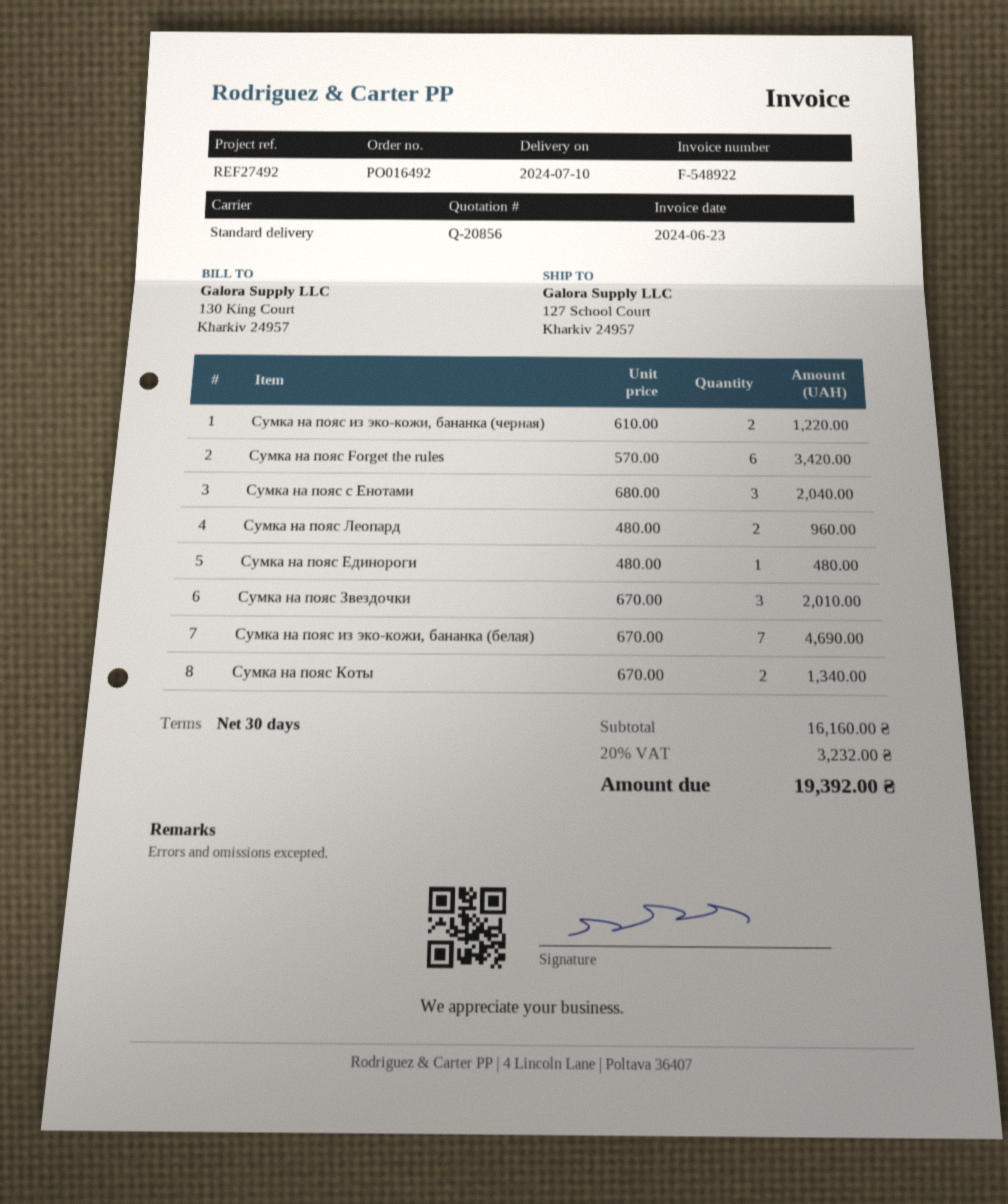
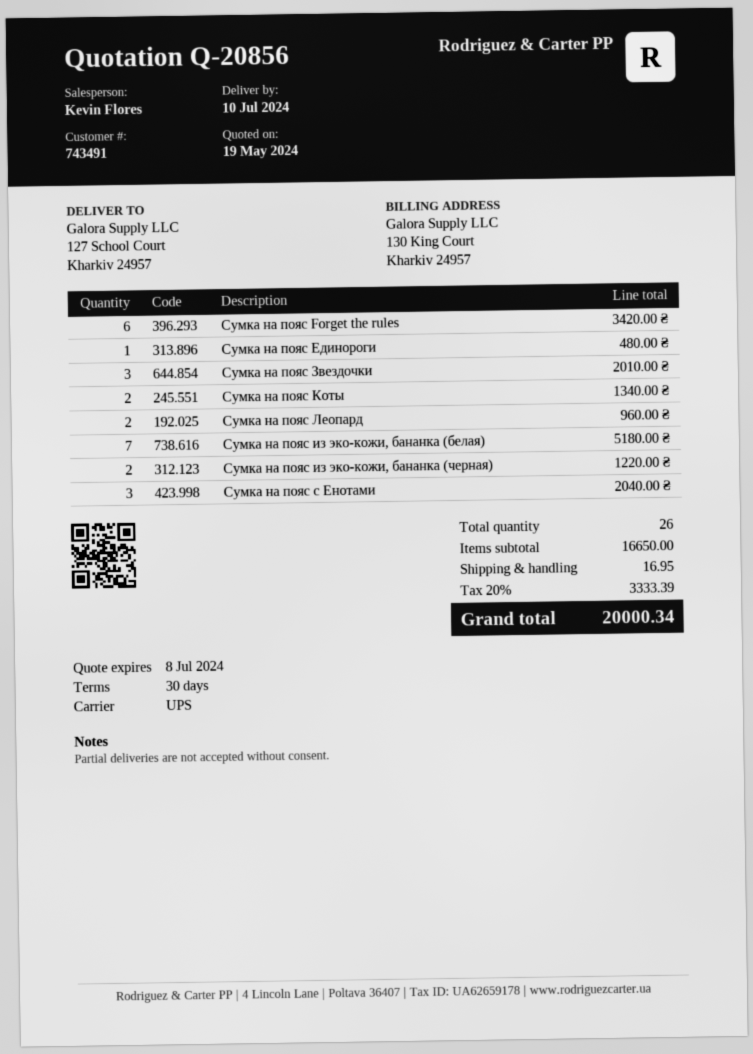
shipping method: standard -> UPS
Сумка на пояс из эко-кожи, бананка (белая): 7 for 4690.00 -> 7 for 5180.00
subtotal: 16160.00 -> 16650.00
shipping: none -> 16.95
tax: 20% = 3232.00 -> 20% = 3333.39
total: 19392.00 -> 20000.34

